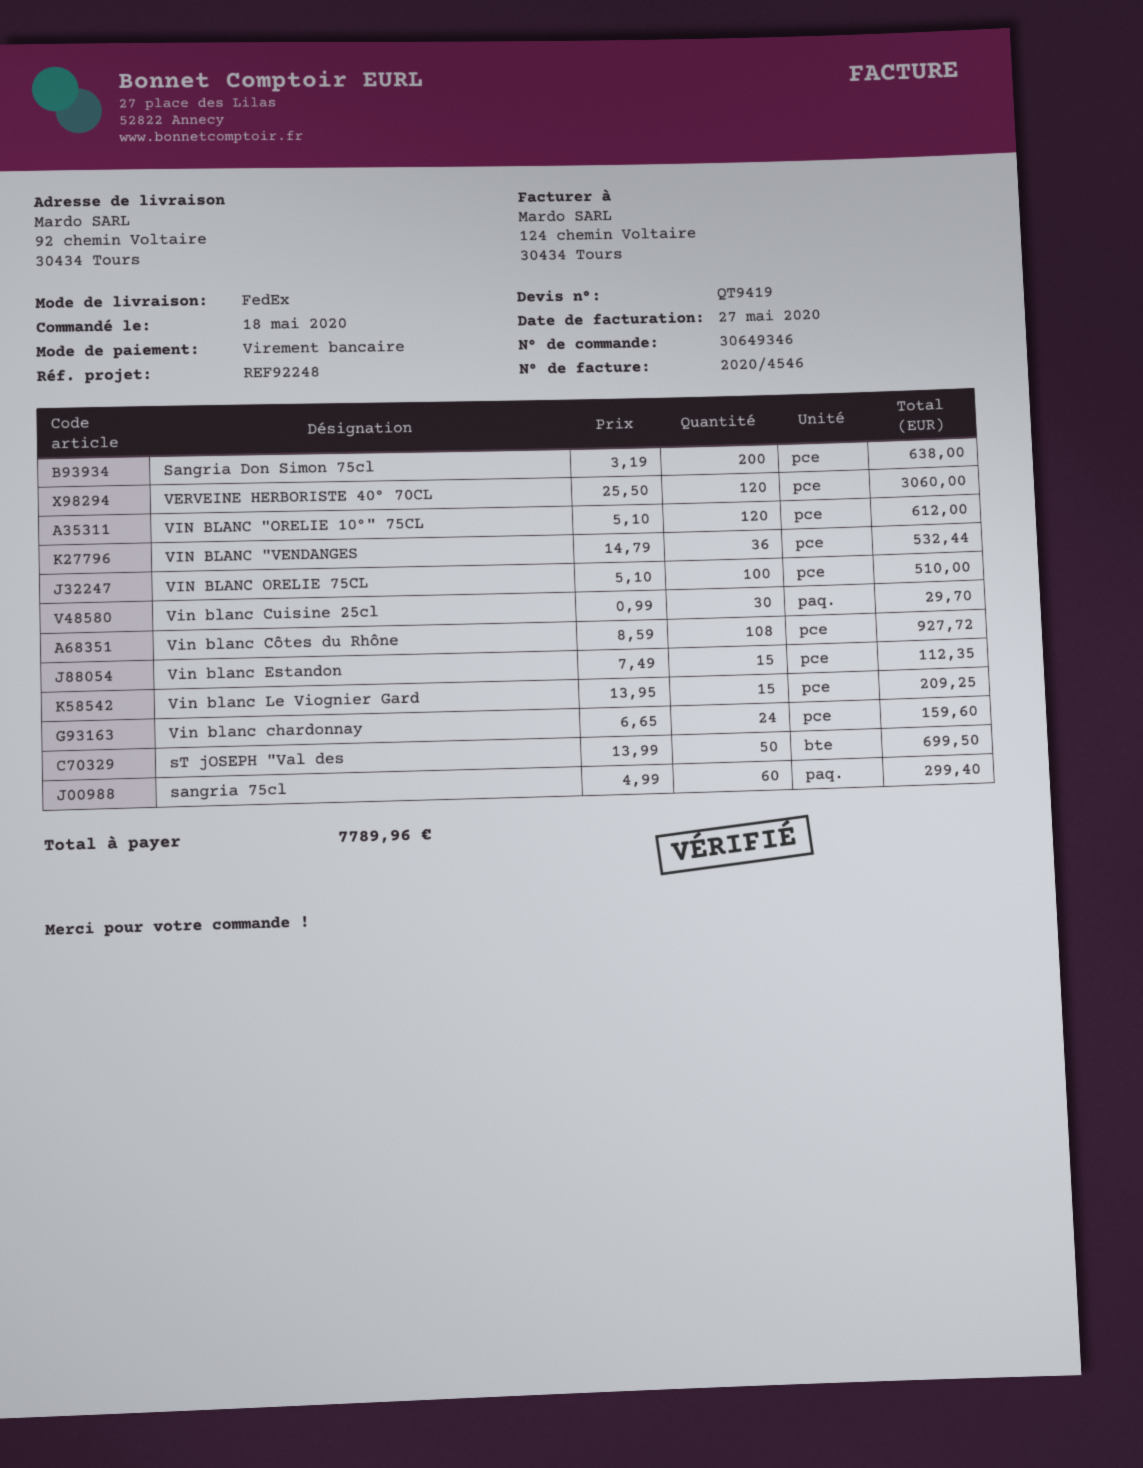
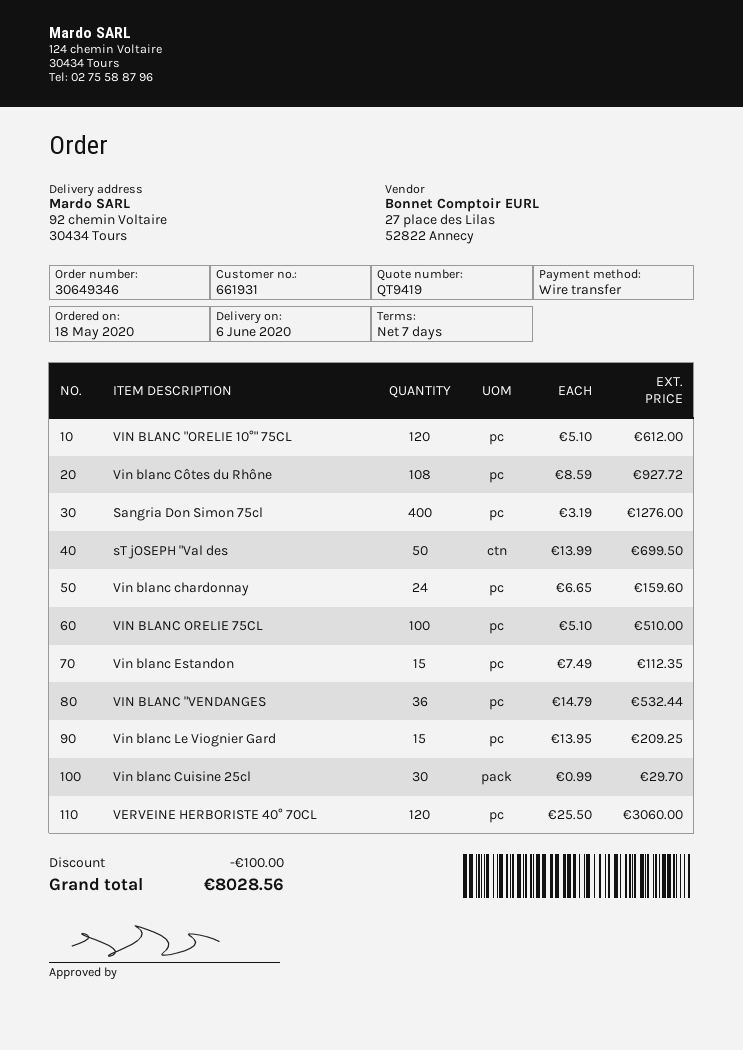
Sangria Don Simon 75cl: 200 x 3.19 = 638.00 -> 400 x 3.19 = 1276.00
sangria 75cl: 60 x 4.99 = 299.40 -> none
discount: none -> 100.00
total: 7789.96 -> 8028.56

